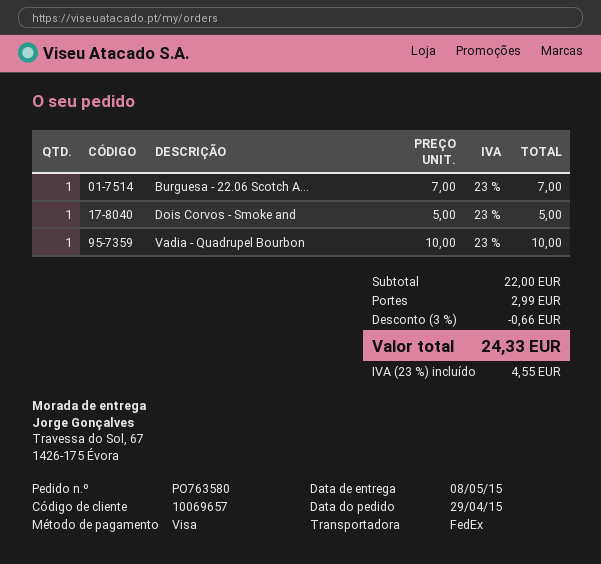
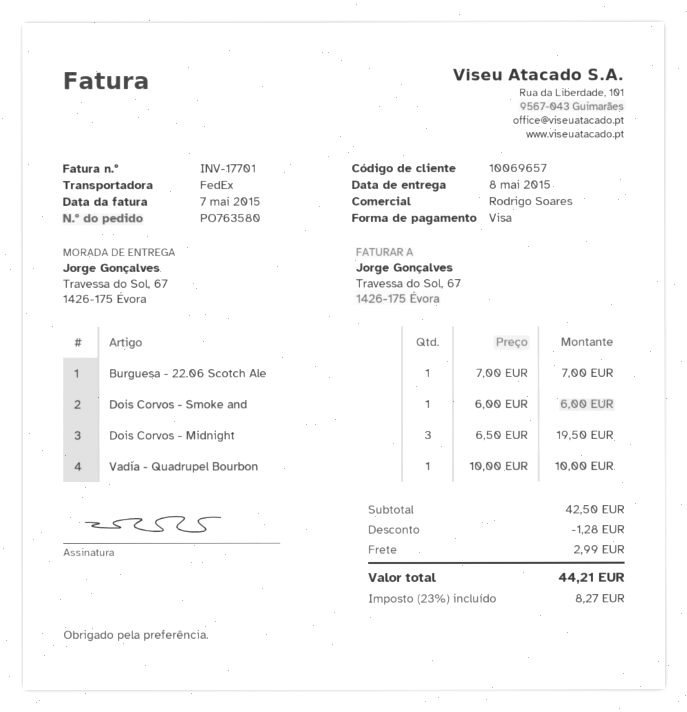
Dois Corvos - Smoke and: 1 x 5.00 = 5.00 -> 1 x 6.00 = 6.00
Dois Corvos - Midnight: none -> 3 x 6.50 = 19.50
subtotal: 22.00 -> 42.50
discount: 0.66 -> 1.28
tax: 23% = 4.55 -> 23% = 8.27
total: 24.33 -> 44.21

